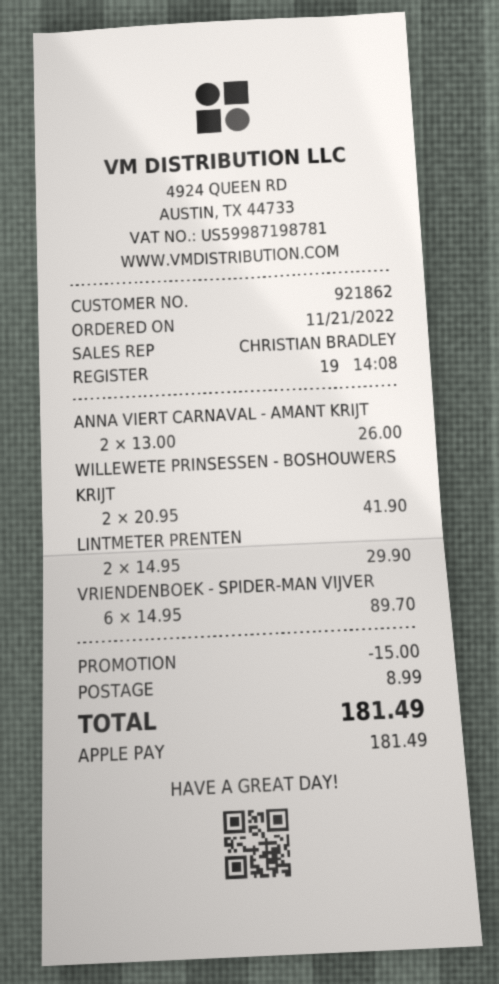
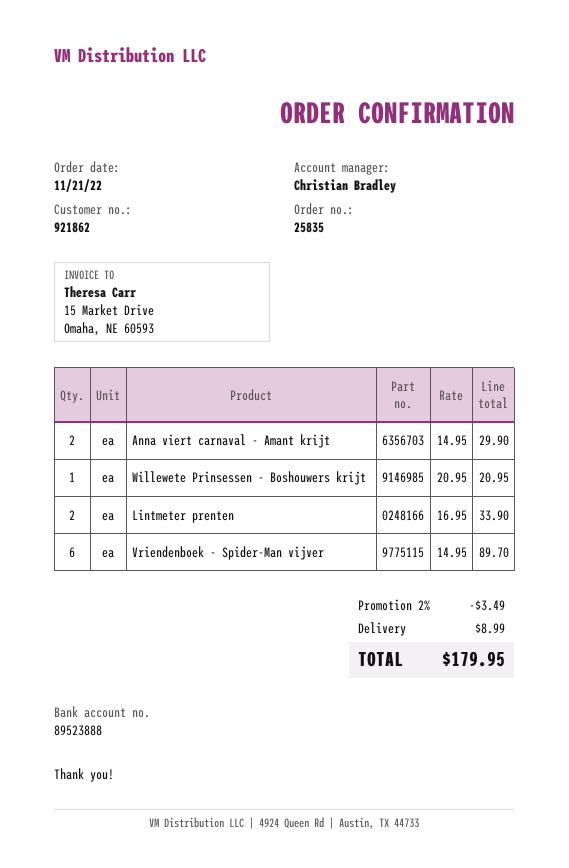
ANNA VIERT CARNAVAL - AMANT KRIJT: 2 x 13.00 = 26.00 -> 2 x 14.95 = 29.90
WILLEWETE PRINSESSEN - BOSHOUWERS KRIJT: 2 x 20.95 = 41.90 -> 1 x 20.95 = 20.95
LINTMETER PRENTEN: 2 x 14.95 = 29.90 -> 2 x 16.95 = 33.90
discount: 15.00 -> 3.49
total: 181.49 -> 179.95

